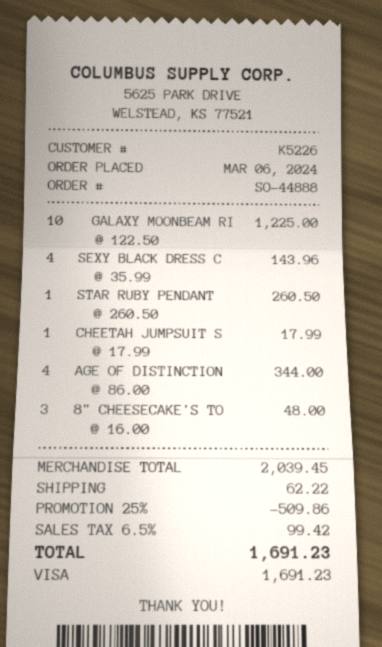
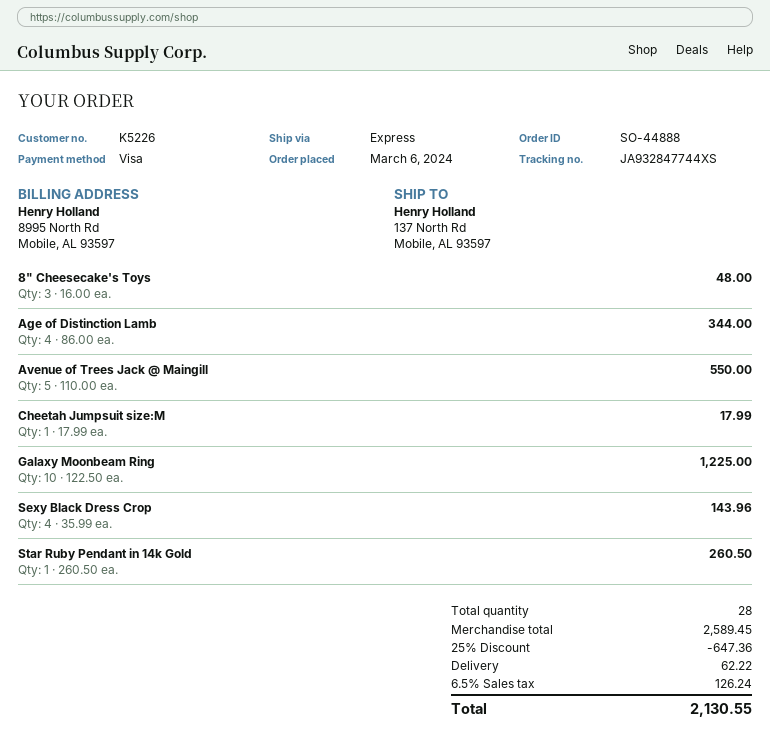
Avenue of Trees Jack @ Maingill: none -> 5 x 110.00 = 550.00
subtotal: 2039.45 -> 2589.45
discount: 25% = 509.86 -> 25% = 647.36
tax: 6.5% = 99.42 -> 6.5% = 126.24
total: 1691.23 -> 2130.55

